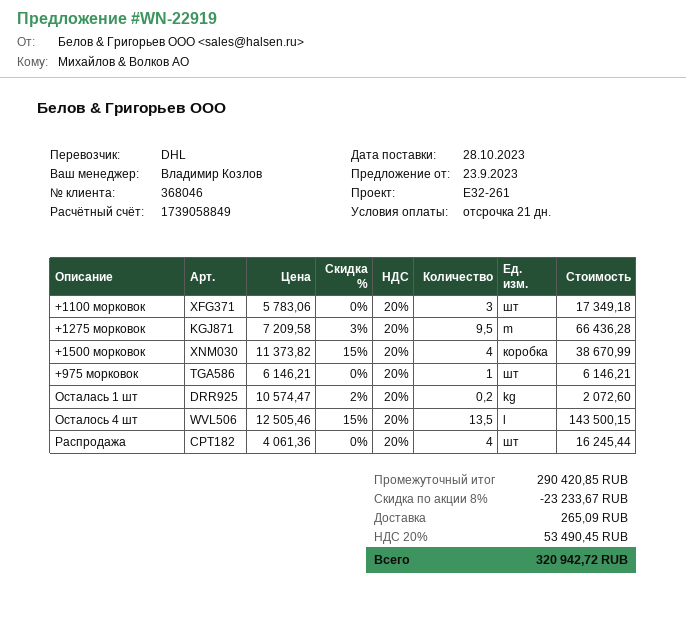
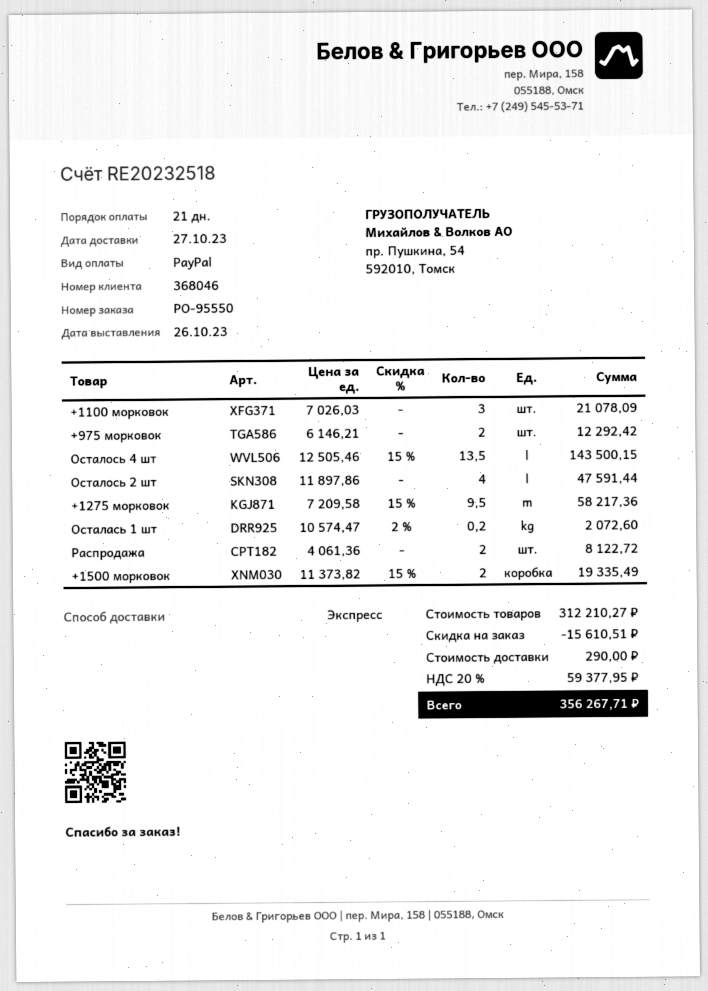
delivery date: 2023-10-28 -> 2023-10-27
shipping method: DHL -> express
+1100 морковок: 3 x 5783.06 = 17349.18 -> 3 x 7026.03 = 21078.09
+1275 морковок: 9.5 x 7209.58 - 3% = 66436.28 -> 9.5 x 7209.58 - 15% = 58217.36
+1500 морковок: 4 x 11373.82 - 15% = 38670.99 -> 2 x 11373.82 - 15% = 19335.49
+975 морковок: 1 x 6146.21 = 6146.21 -> 2 x 6146.21 = 12292.42
Распродажа: 4 x 4061.36 = 16245.44 -> 2 x 4061.36 = 8122.72
Осталось 2 шт: none -> 4 x 11897.86 = 47591.44
subtotal: 290420.85 -> 312210.27
discount: 23233.67 -> 15610.51
shipping: 265.09 -> 290.00
tax: 20% = 53490.45 -> 20% = 59377.95
total: 320942.72 -> 356267.71

